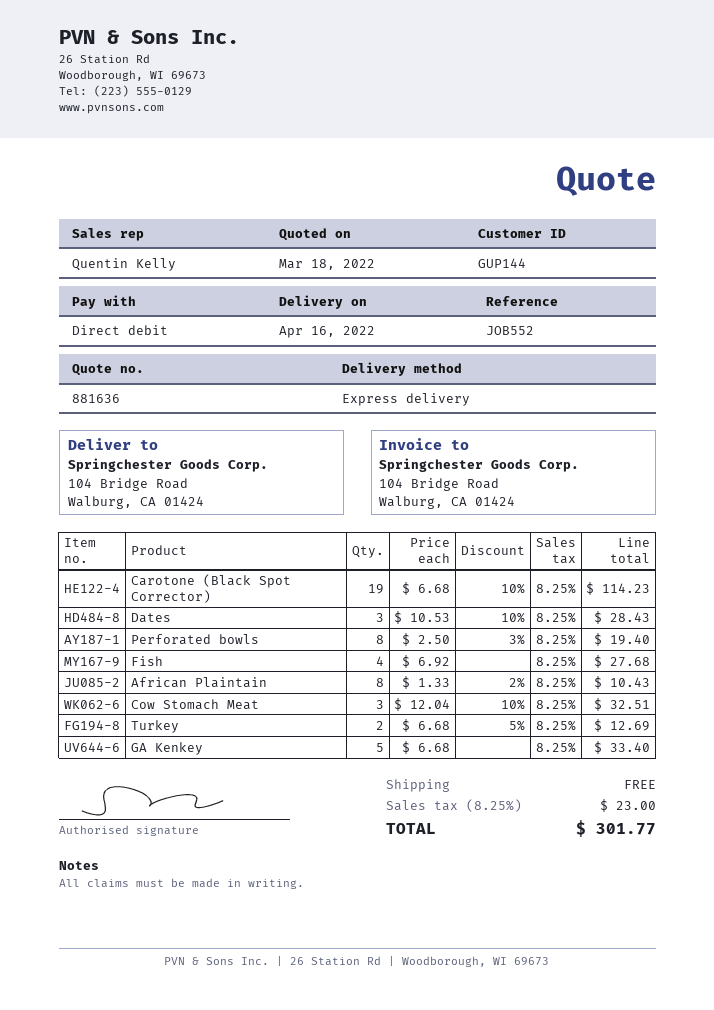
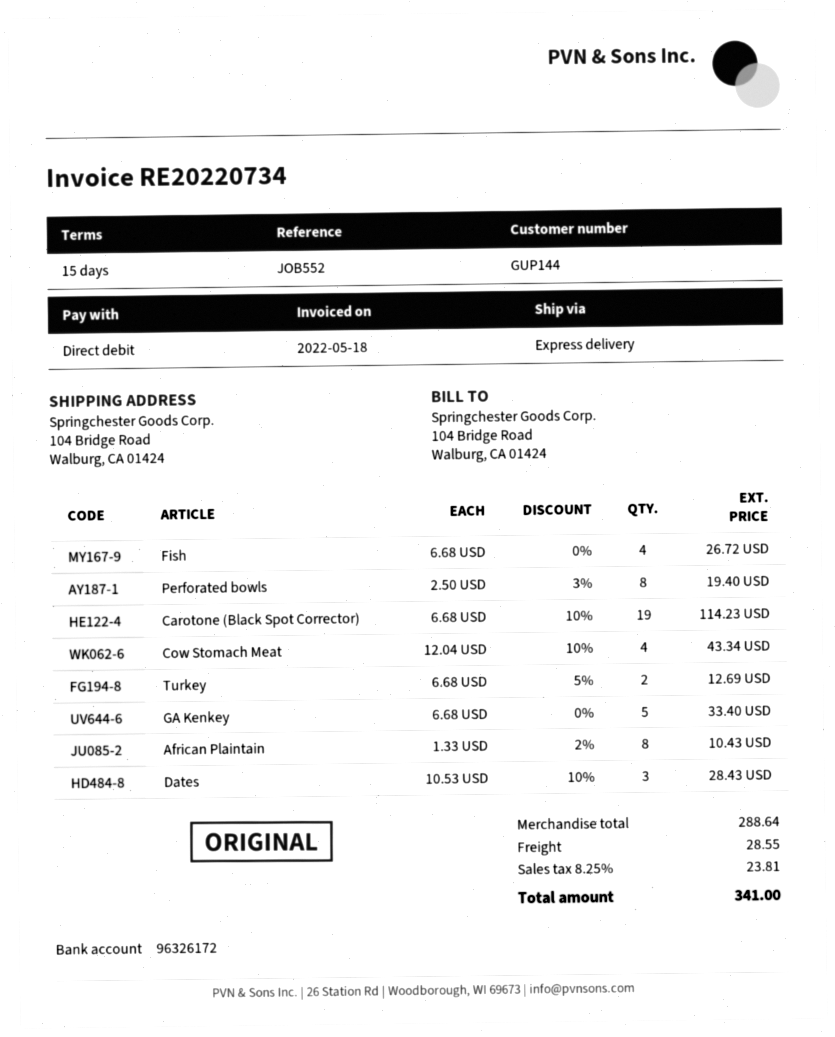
Fish: 4 x 6.92 = 27.68 -> 4 x 6.68 = 26.72
Cow Stomach Meat: 3 x 12.04 - 10% = 32.51 -> 4 x 12.04 - 10% = 43.34
shipping: 0.00 -> 28.55
tax: 8.25% = 23.00 -> 8.25% = 23.81
total: 301.77 -> 341.00

